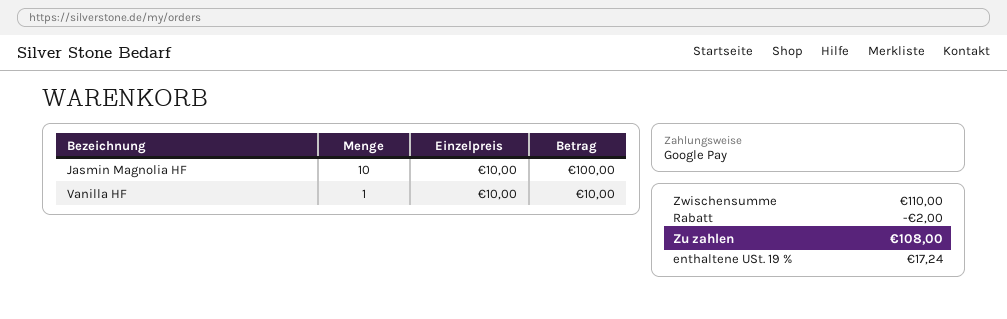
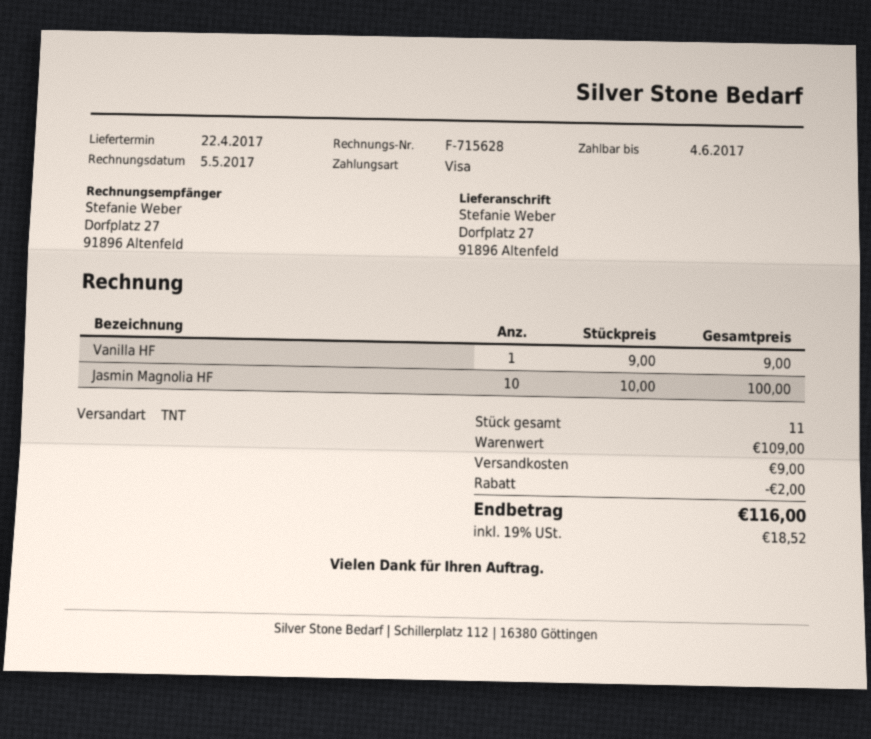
payment method: Google Pay -> Visa
Vanilla HF: 1 x 10.00 = 10.00 -> 1 x 9.00 = 9.00
subtotal: 110.00 -> 109.00
shipping: none -> 9.00
tax: 19% = 17.24 -> 19% = 18.52
total: 108.00 -> 116.00

